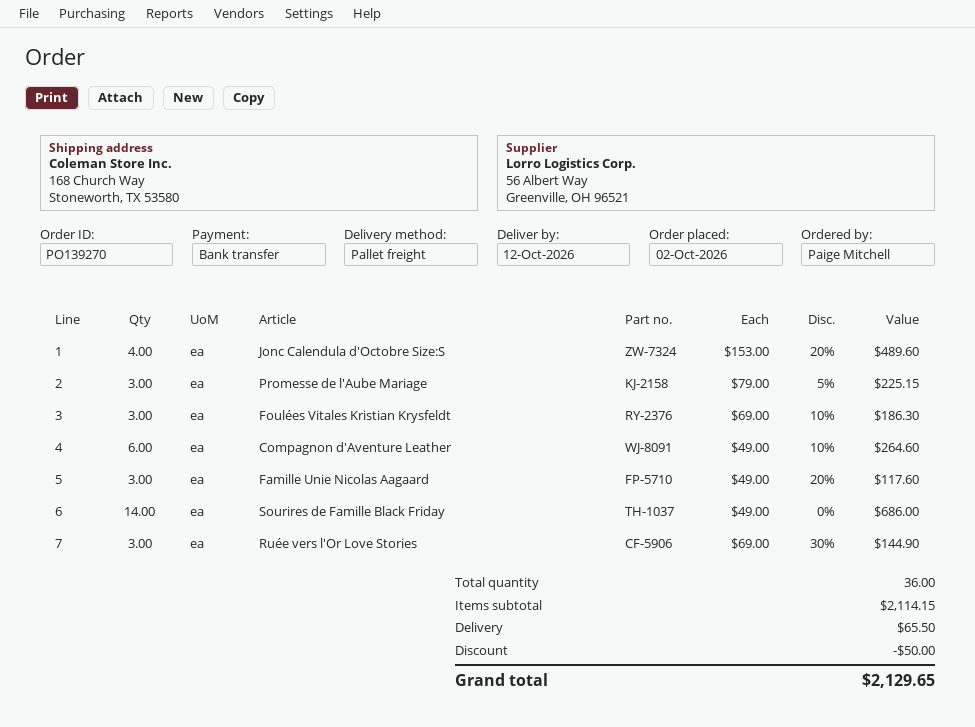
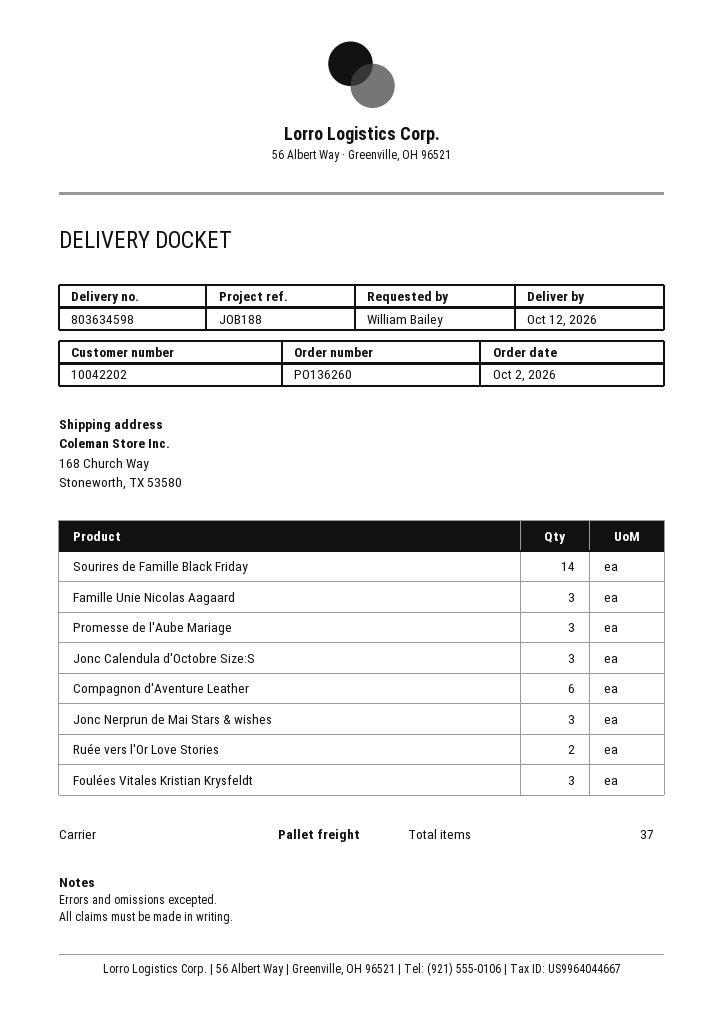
order number: PO139270 -> PO136260
ordered by: Paige Mitchell -> William Bailey
Jonc Calendula d'Octobre Size:S: 4 -> 3
Ruée vers l'Or Love Stories: 3 -> 2
Jonc Nerprun de Mai Stars & wishes: none -> 3
total quantity: 36 -> 37

